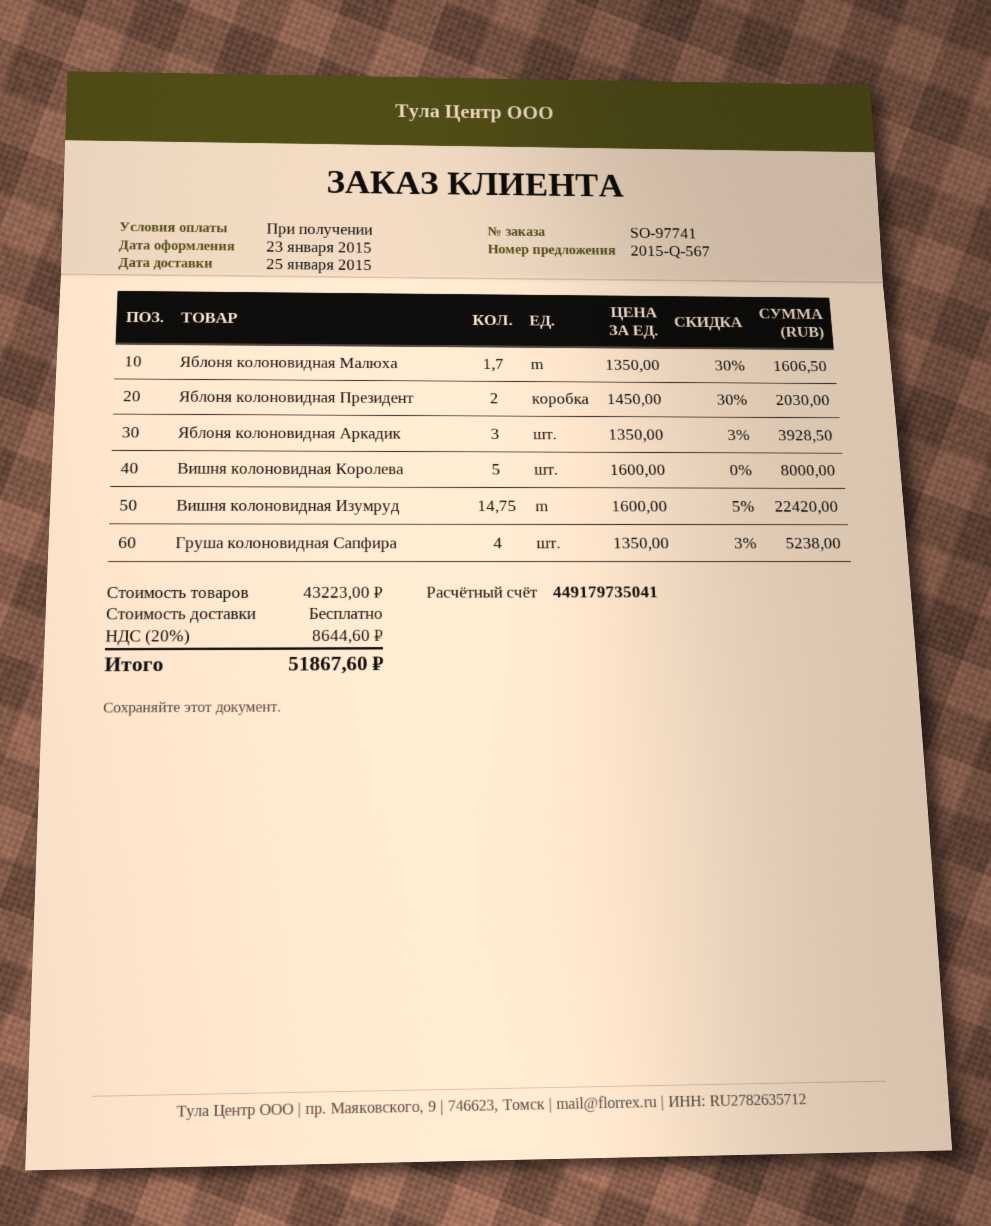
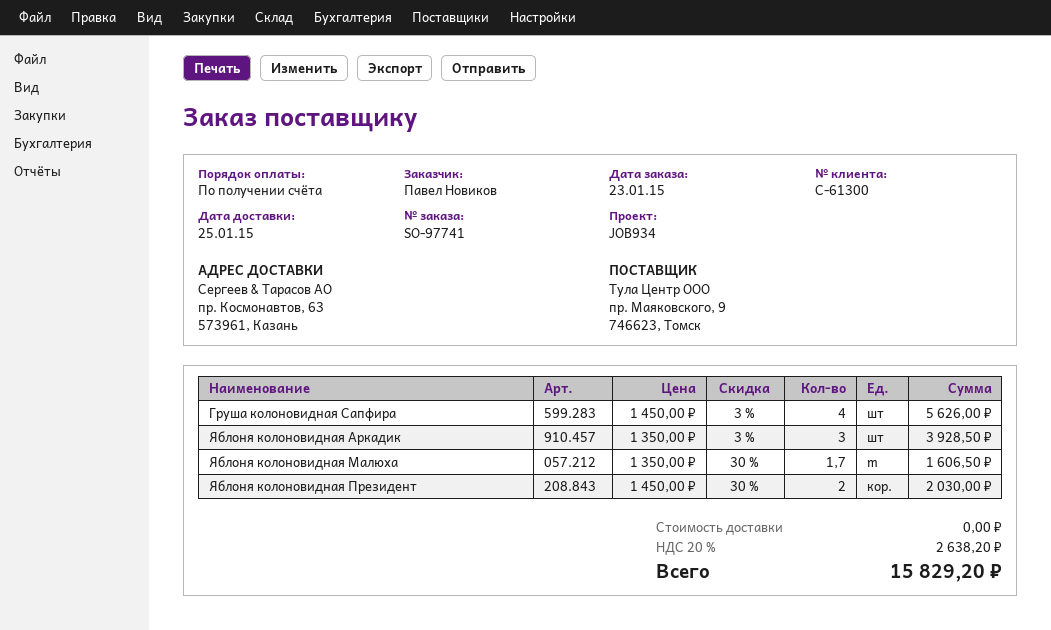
Вишня колоновидная Королева: 5 x 1600.00 = 8000.00 -> none
Вишня колоновидная Изумруд: 14.75 x 1600.00 - 5% = 22420.00 -> none
Груша колоновидная Сапфира: 4 x 1350.00 - 3% = 5238.00 -> 4 x 1450.00 - 3% = 5626.00
tax: 20% = 8644.60 -> 20% = 2638.20
total: 51867.60 -> 15829.20

